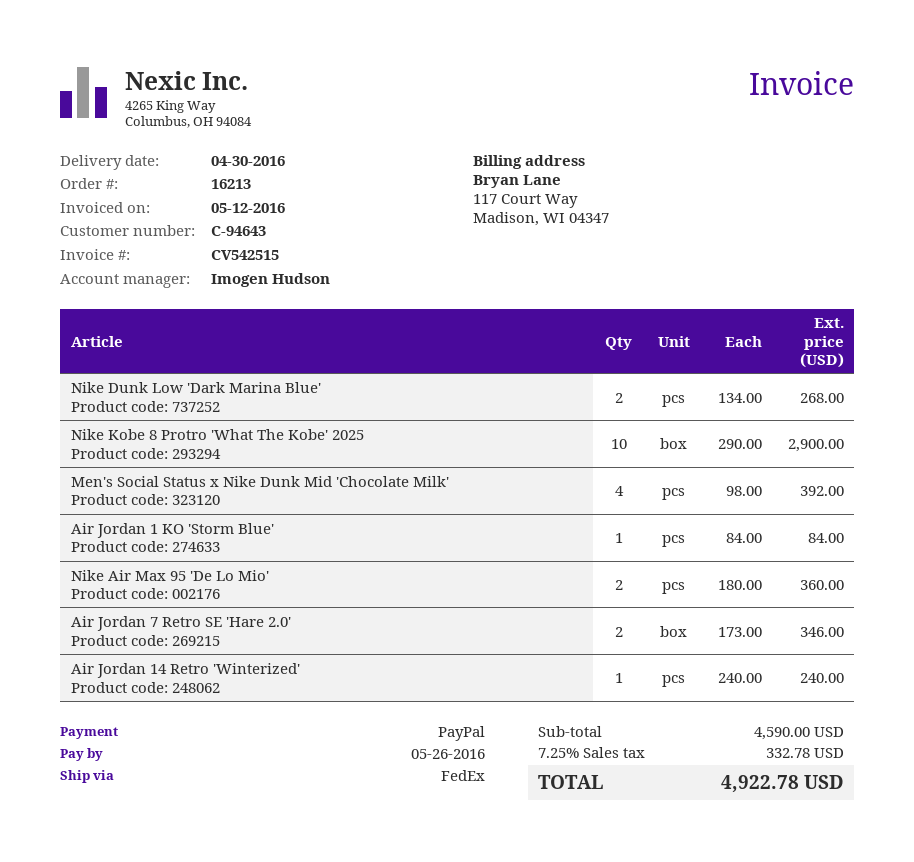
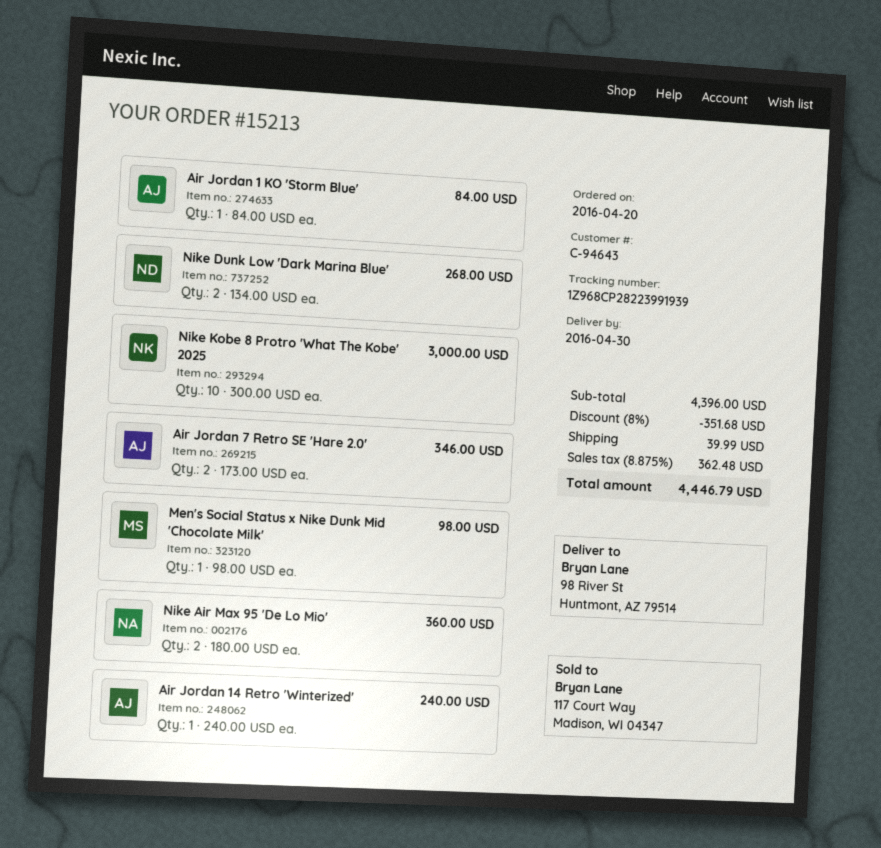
order number: 16213 -> 15213
Nike Kobe 8 Protro 'What The Kobe' 2025: 10 x 290.00 = 2900.00 -> 10 x 300.00 = 3000.00
Men's Social Status x Nike Dunk Mid 'Chocolate Milk': 4 x 98.00 = 392.00 -> 1 x 98.00 = 98.00
subtotal: 4590.00 -> 4396.00
discount: none -> 8% = 351.68
shipping: none -> 39.99
tax: 7.25% = 332.78 -> 8.875% = 362.48
total: 4922.78 -> 4446.79

